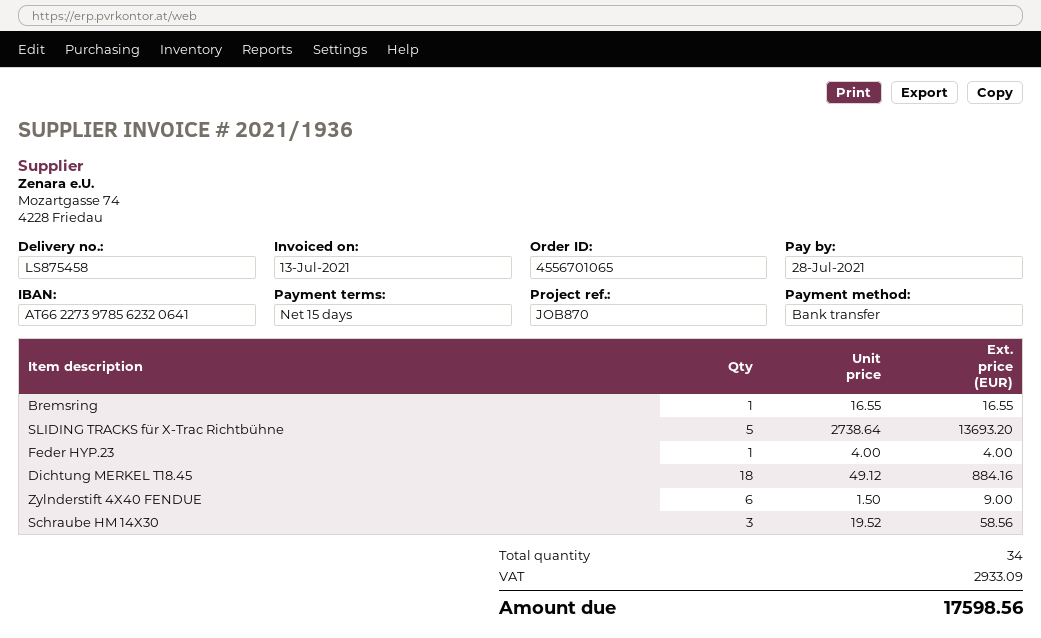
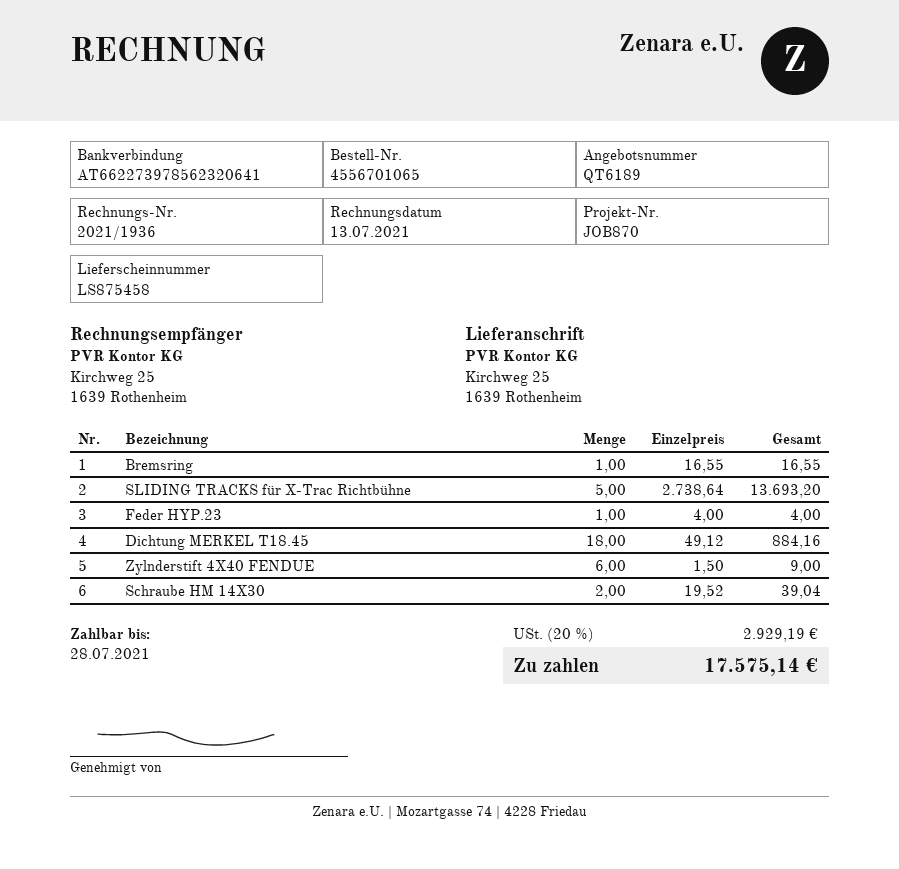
Schraube HM 14X30: 3 x 19.52 = 58.56 -> 2 x 19.52 = 39.04
tax: 2933.09 -> 2929.19
total: 17598.56 -> 17575.14

